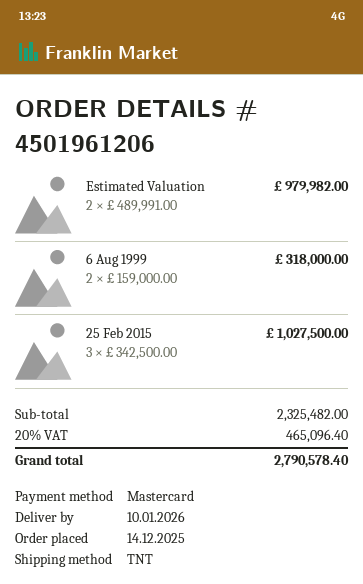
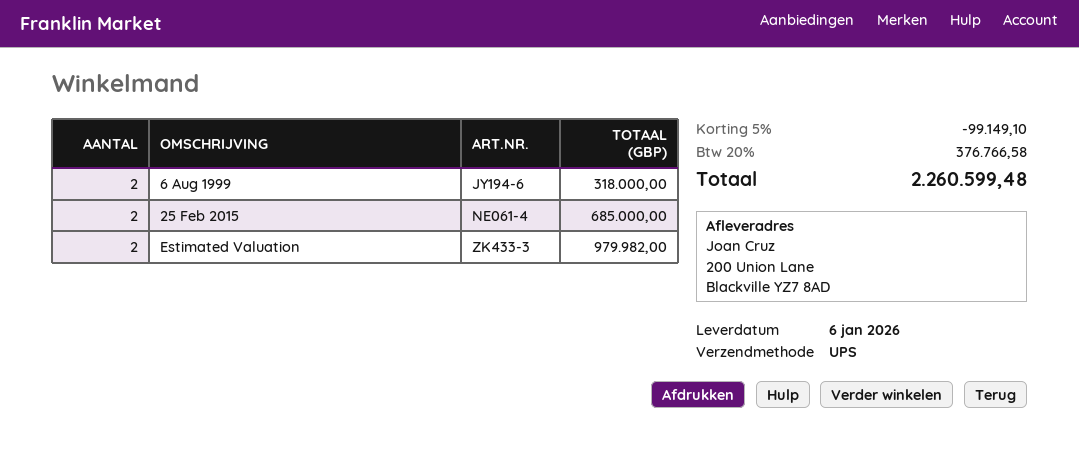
delivery date: 2026-01-10 -> 2026-01-06
shipping method: TNT -> UPS
25 Feb 2015: 3 for 1027500.00 -> 2 for 685000.00
discount: none -> 5% = 99149.10
tax: 20% = 465096.40 -> 20% = 376766.58
total: 2790578.40 -> 2260599.48

